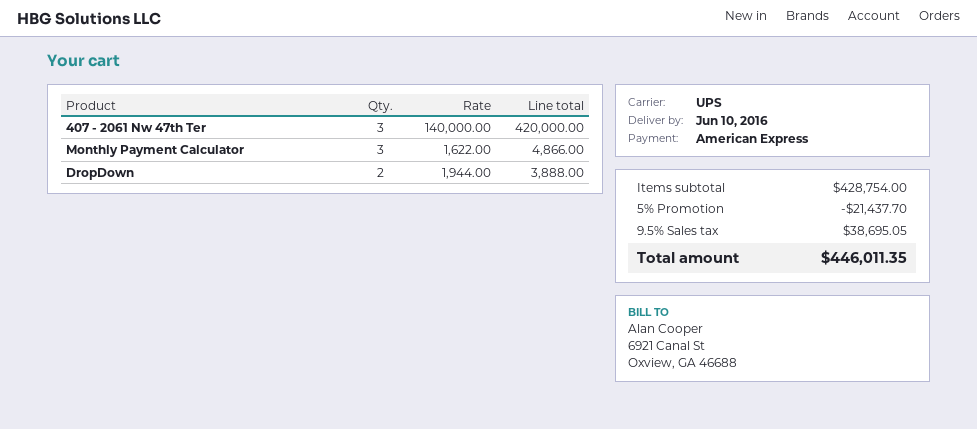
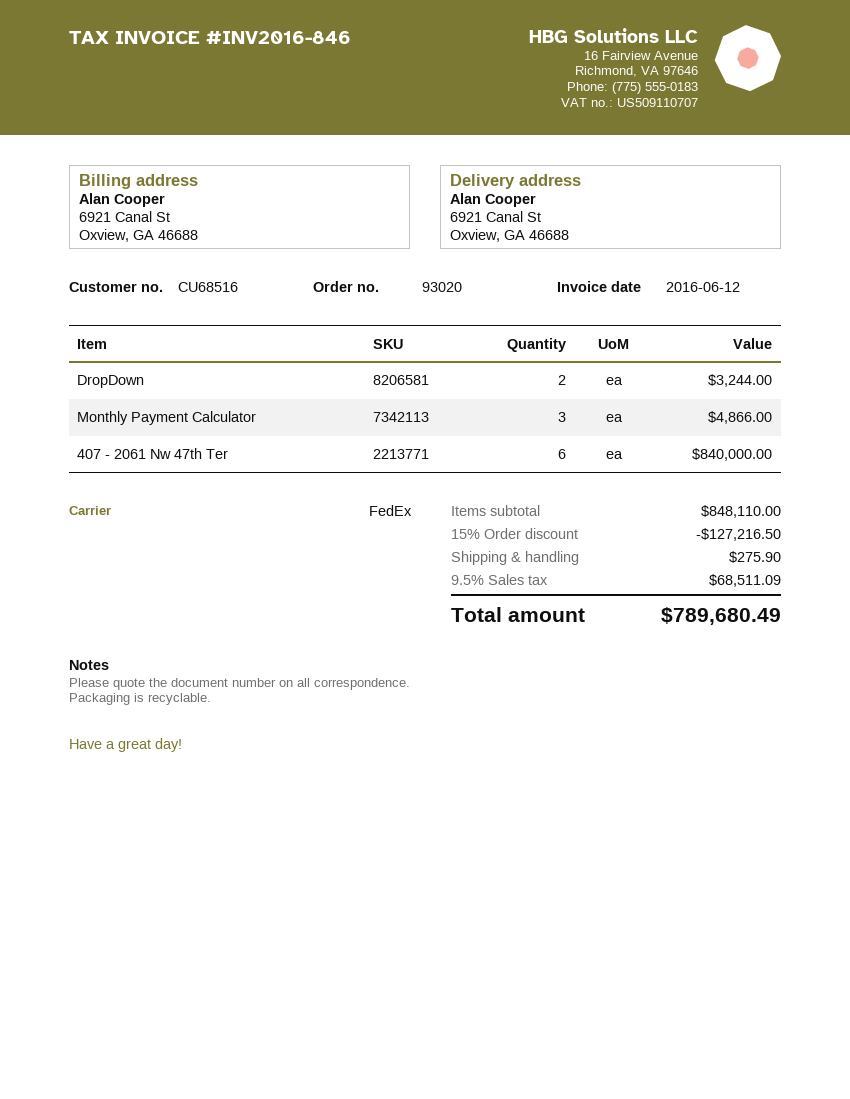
shipping method: UPS -> FedEx
407 - 2061 Nw 47th Ter: 3 for 420000.00 -> 6 for 840000.00
DropDown: 2 for 3888.00 -> 2 for 3244.00
subtotal: 428754.00 -> 848110.00
discount: 5% = 21437.70 -> 15% = 127216.50
shipping: none -> 275.90
tax: 9.5% = 38695.05 -> 9.5% = 68511.09
total: 446011.35 -> 789680.49

